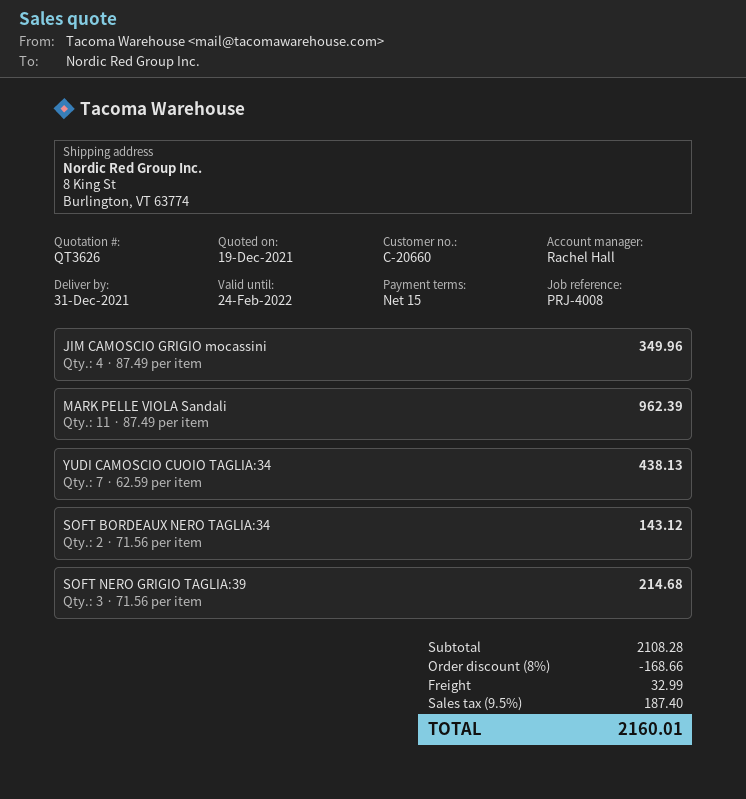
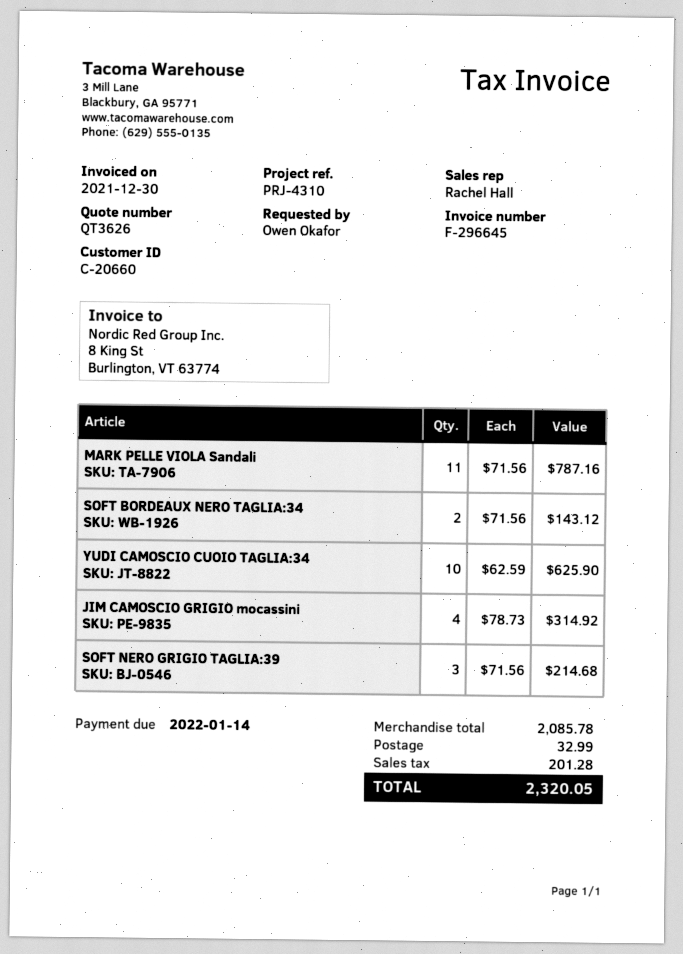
reference: PRJ-4008 -> PRJ-4310
JIM CAMOSCIO GRIGIO mocassini: 4 x 87.49 = 349.96 -> 4 x 78.73 = 314.92
MARK PELLE VIOLA Sandali: 11 x 87.49 = 962.39 -> 11 x 71.56 = 787.16
YUDI CAMOSCIO CUOIO TAGLIA:34: 7 x 62.59 = 438.13 -> 10 x 62.59 = 625.90
subtotal: 2108.28 -> 2085.78
discount: 8% = 168.66 -> none
tax: 187.40 -> 201.28
total: 2160.01 -> 2320.05

